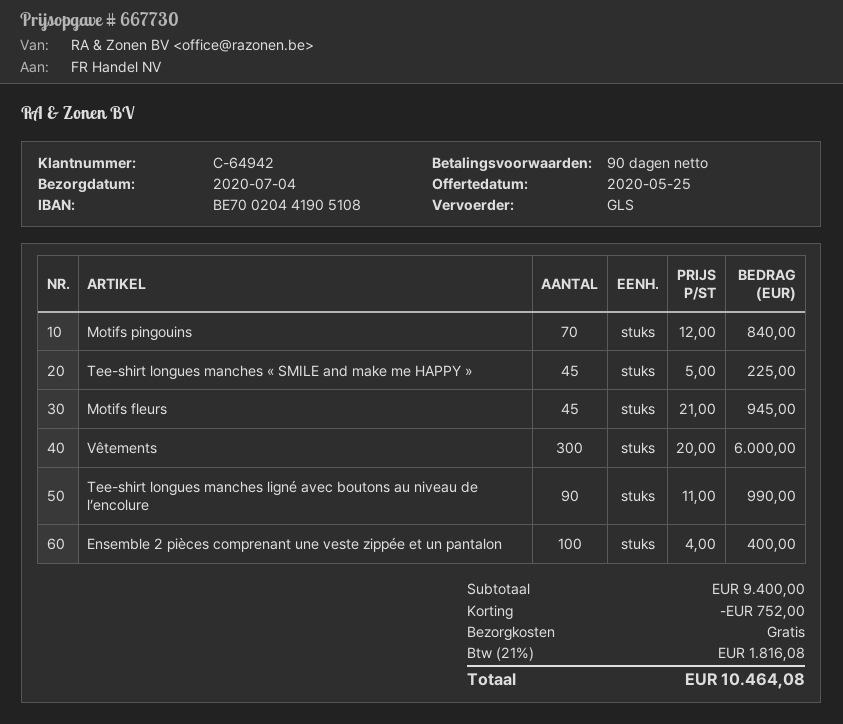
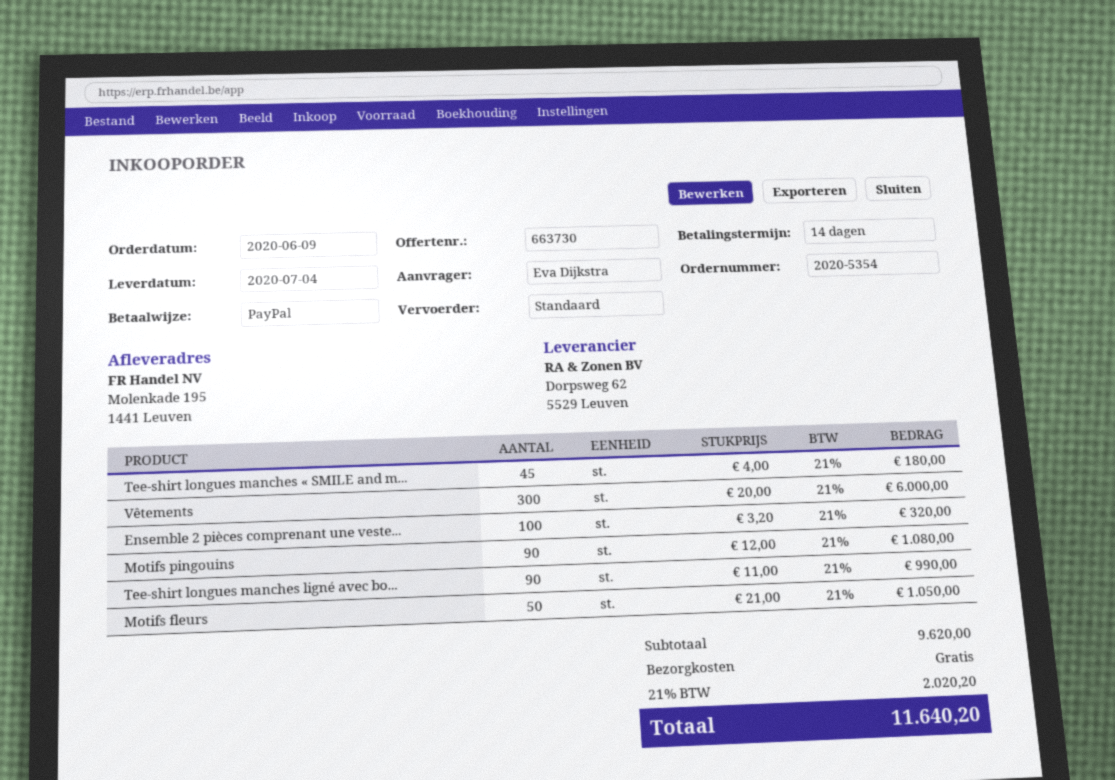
quote number: 667730 -> 663730
payment terms: 90 days -> 14 days
shipping method: GLS -> standard
Motifs pingouins: 70 x 12.00 = 840.00 -> 90 x 12.00 = 1080.00
Tee-shirt longues manches « SMILE and make me HAPPY »: 45 x 5.00 = 225.00 -> 45 x 4.00 = 180.00
Motifs fleurs: 45 x 21.00 = 945.00 -> 50 x 21.00 = 1050.00
Ensemble 2 pièces comprenant une veste zippée et un pantalon: 100 x 4.00 = 400.00 -> 100 x 3.20 = 320.00
subtotal: 9400.00 -> 9620.00
discount: 752.00 -> none
tax: 21% = 1816.08 -> 21% = 2020.20
total: 10464.08 -> 11640.20

